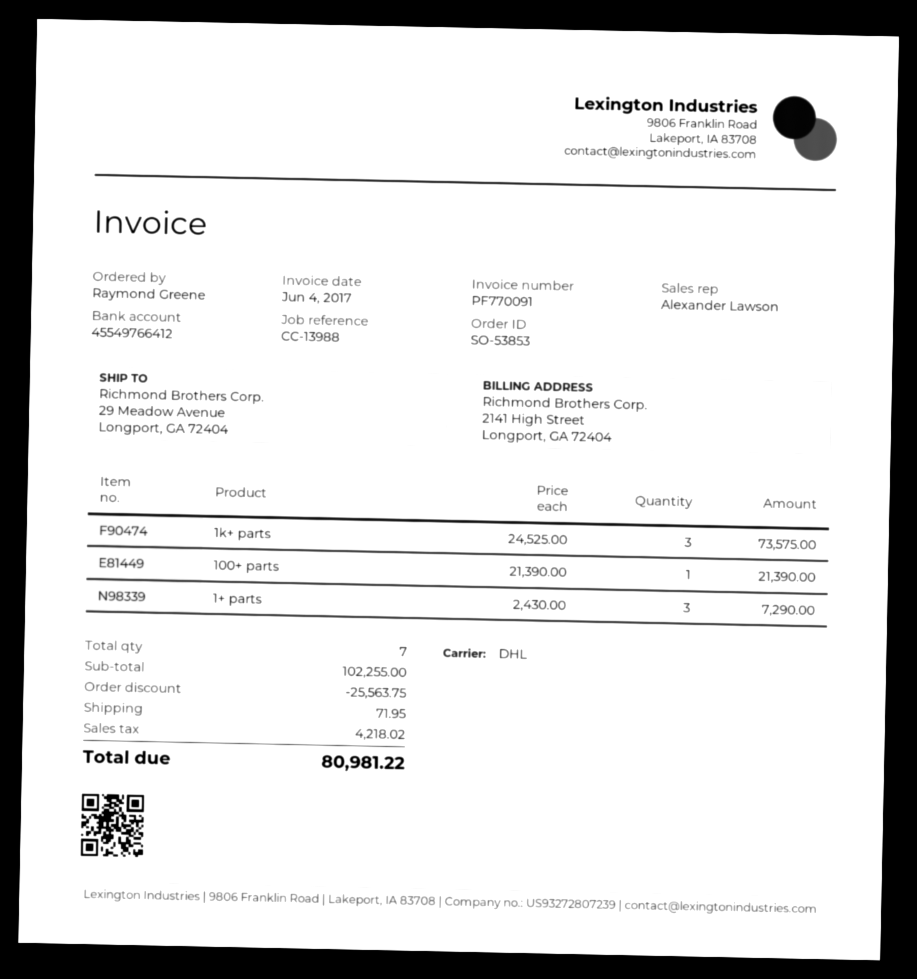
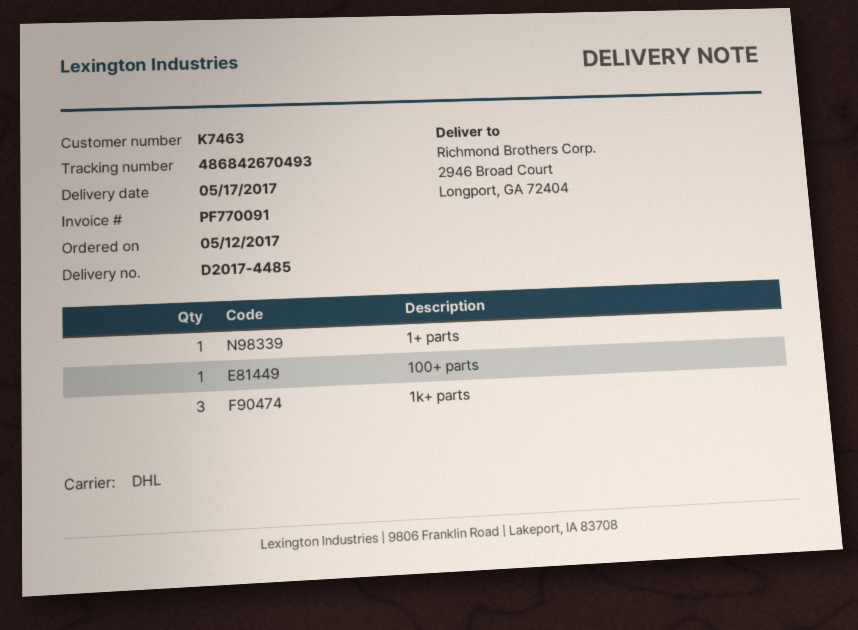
ship to: 29 Meadow Avenue, Longport, GA 72404 -> 2946 Broad Court, Longport, GA 72404
1+ parts: 3 -> 1

